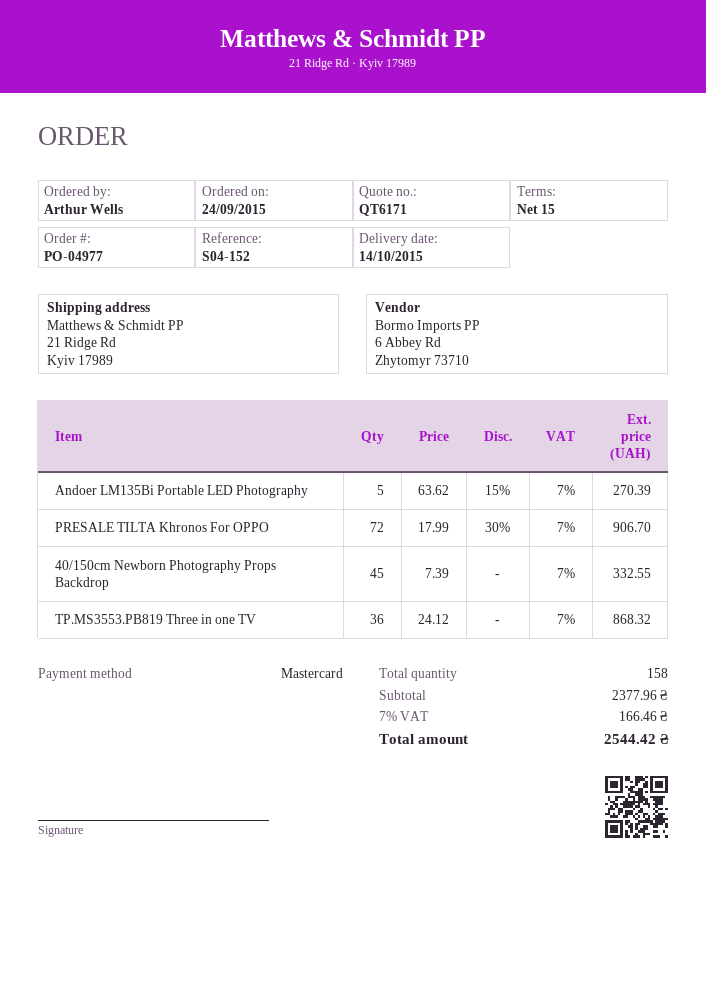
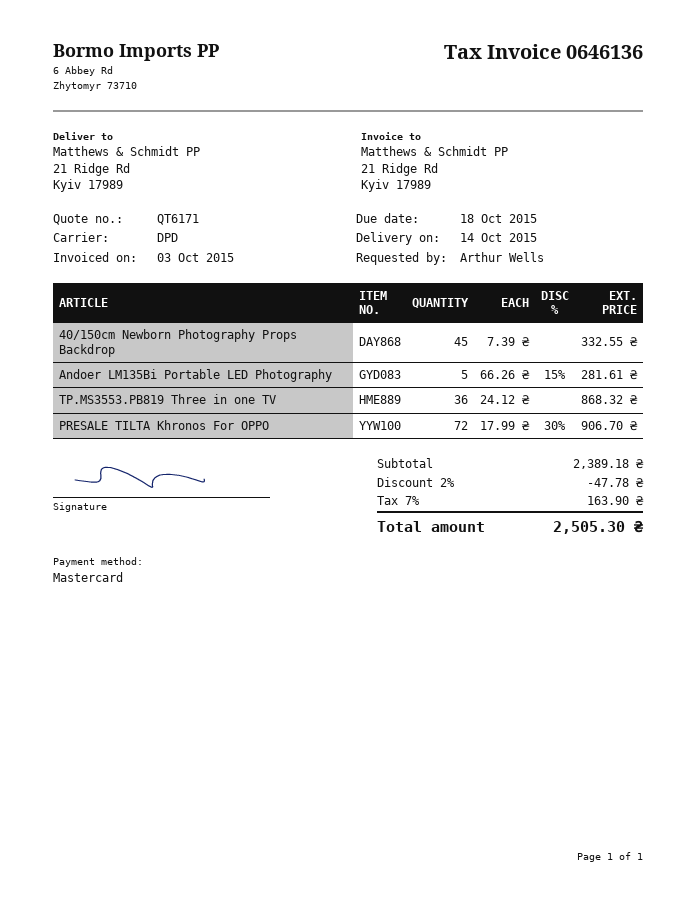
Andoer LM135Bi Portable LED Photography: 5 x 63.62 - 15% = 270.39 -> 5 x 66.26 - 15% = 281.61
subtotal: 2377.96 -> 2389.18
discount: none -> 2% = 47.78
tax: 7% = 166.46 -> 7% = 163.90
total: 2544.42 -> 2505.30

